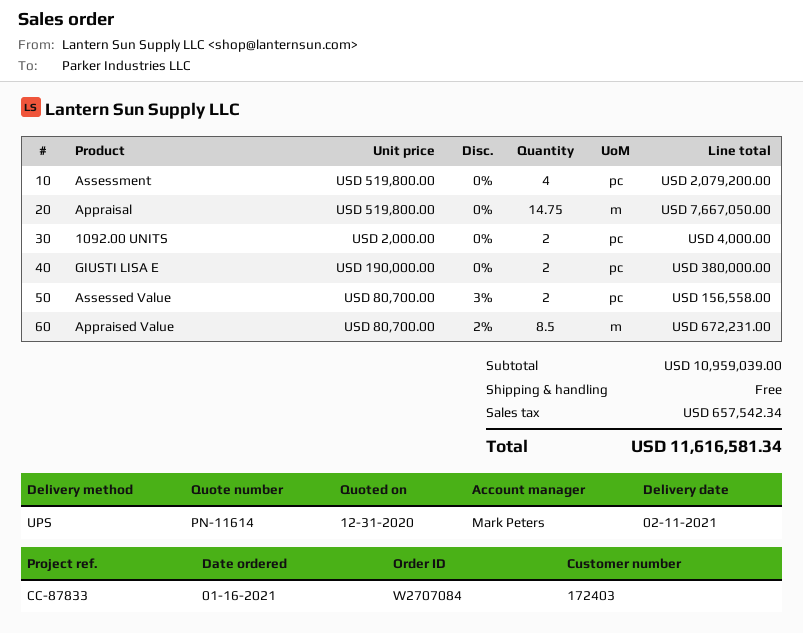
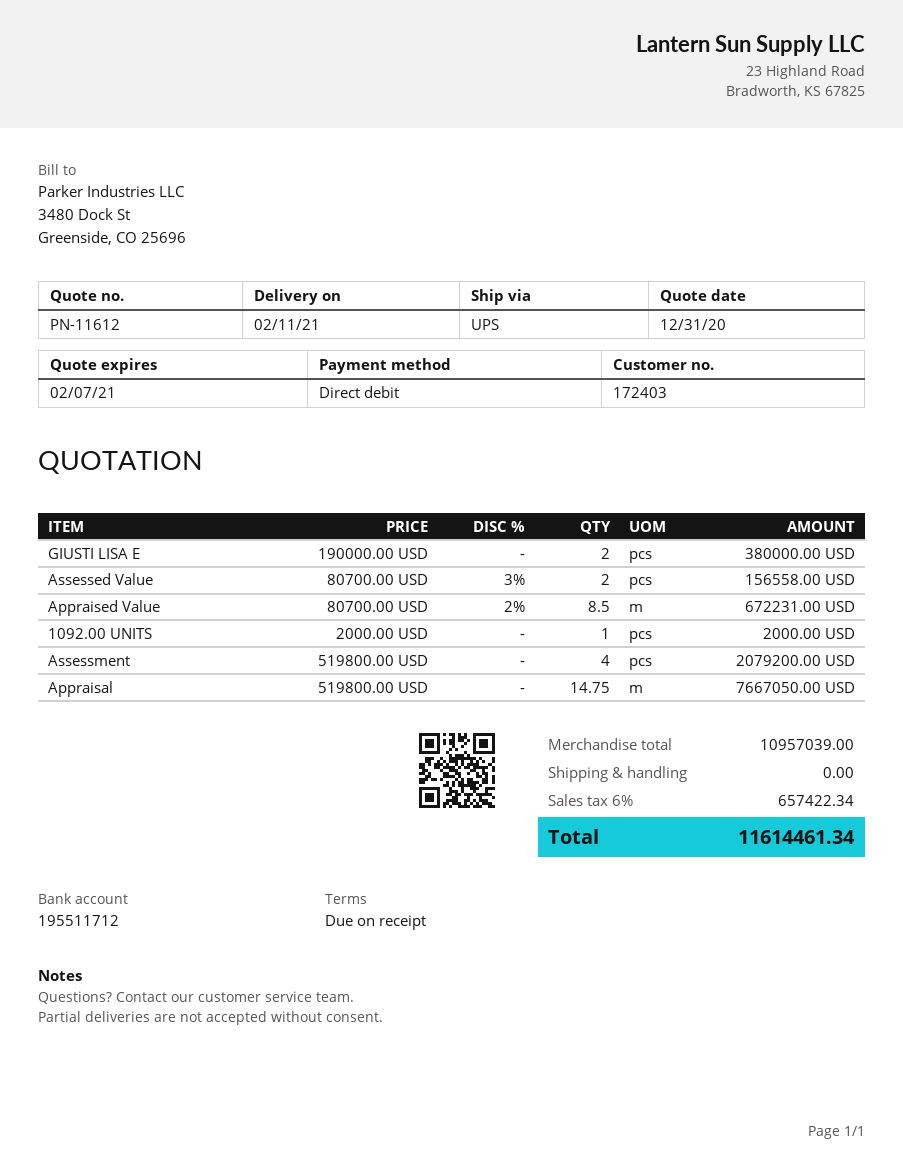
quote number: PN-11614 -> PN-11612
1092.00 UNITS: 2 x 2000.00 = 4000.00 -> 1 x 2000.00 = 2000.00
subtotal: 10959039.00 -> 10957039.00
tax: 657542.34 -> 657422.34
total: 11616581.34 -> 11614461.34

